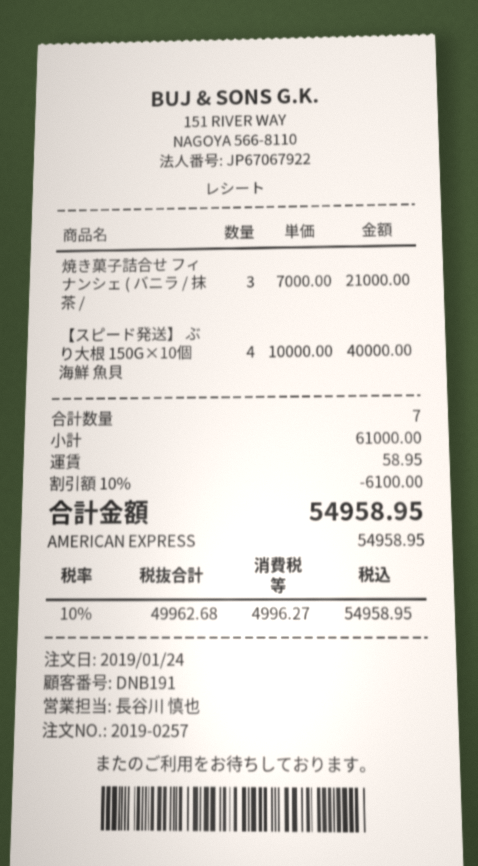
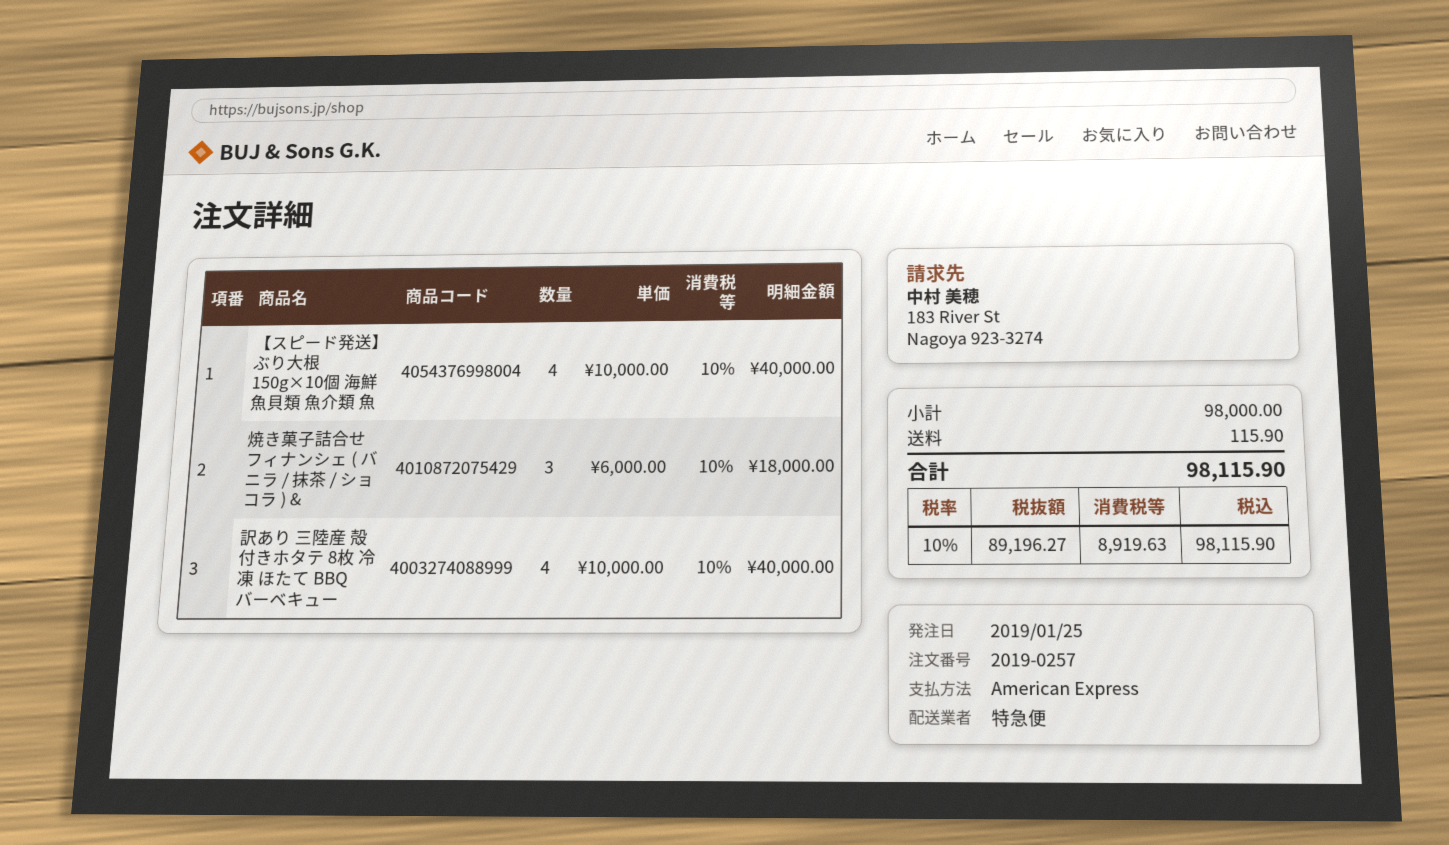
order date: 2019-01-24 -> 2019-01-25
焼き菓子詰合せ フィナンシェ ( バニラ / 抹茶 /: 3 x 7000.00 = 21000.00 -> 3 x 6000.00 = 18000.00
訳あり 三陸産 殻付きホタテ 8枚 冷凍 ほたて BBQ バーベキュー: none -> 4 x 10000.00 = 40000.00
subtotal: 61000.00 -> 98000.00
discount: 10% = 6100.00 -> none
shipping: 58.95 -> 115.90
net: 49962.68 -> 89196.27
tax: 10% = 4996.27 -> 10% = 8919.63
total: 54958.95 -> 98115.90

